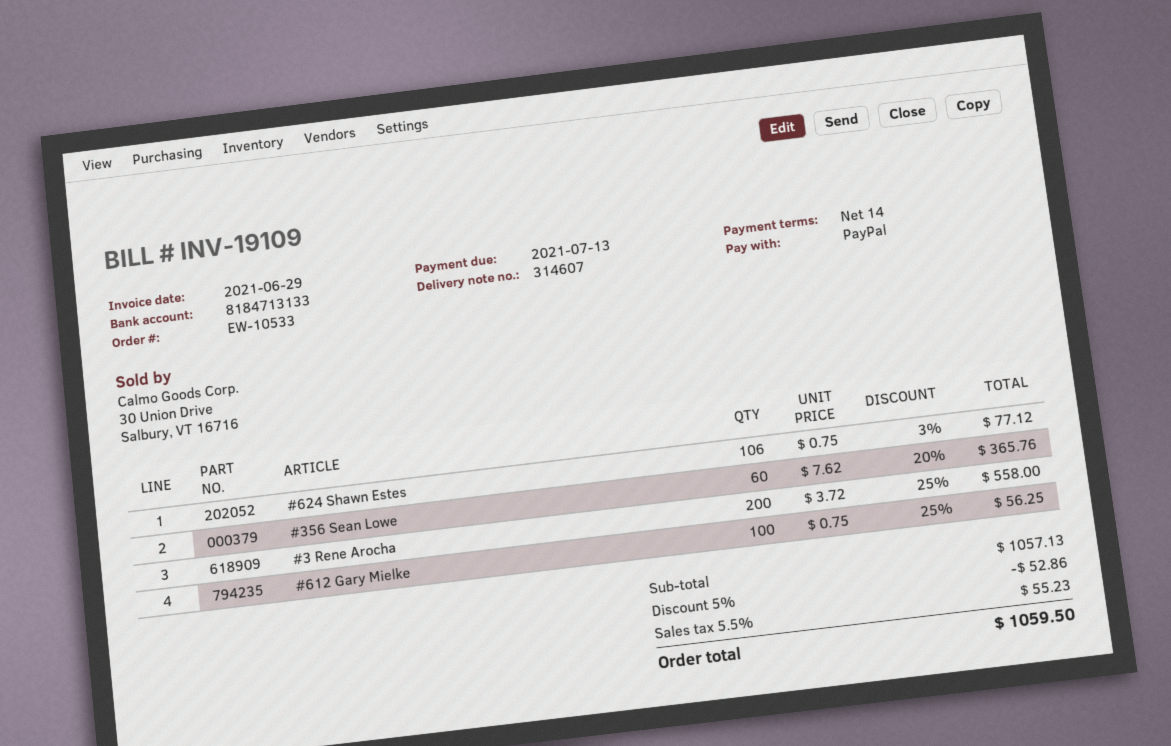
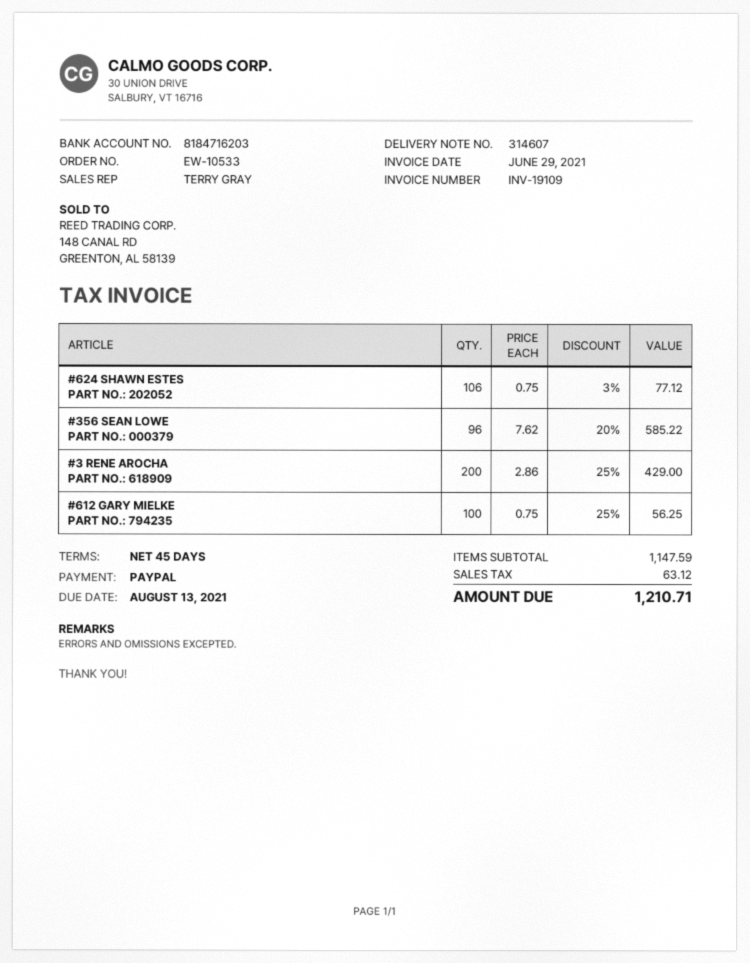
payment terms: 14 days -> 45 days
due date: 2021-07-13 -> 2021-08-13
bank account: 8184713133 -> 8184716203
#356 Sean Lowe: 60 x 7.62 - 20% = 365.76 -> 96 x 7.62 - 20% = 585.22
#3 Rene Arocha: 200 x 3.72 - 25% = 558.00 -> 200 x 2.86 - 25% = 429.00
subtotal: 1057.13 -> 1147.59
discount: 5% = 52.86 -> none
tax: 55.23 -> 63.12
total: 1059.50 -> 1210.71

